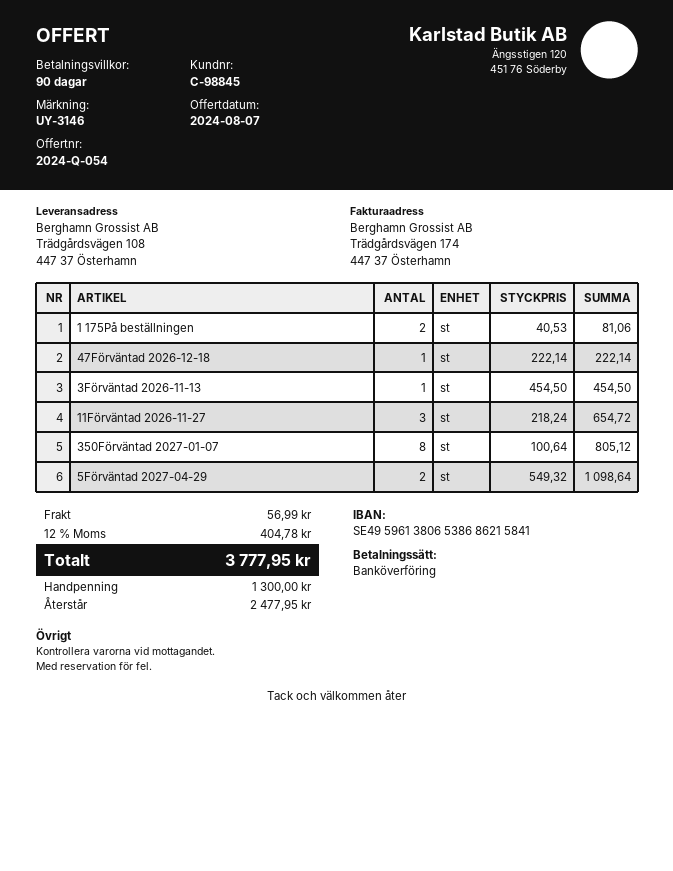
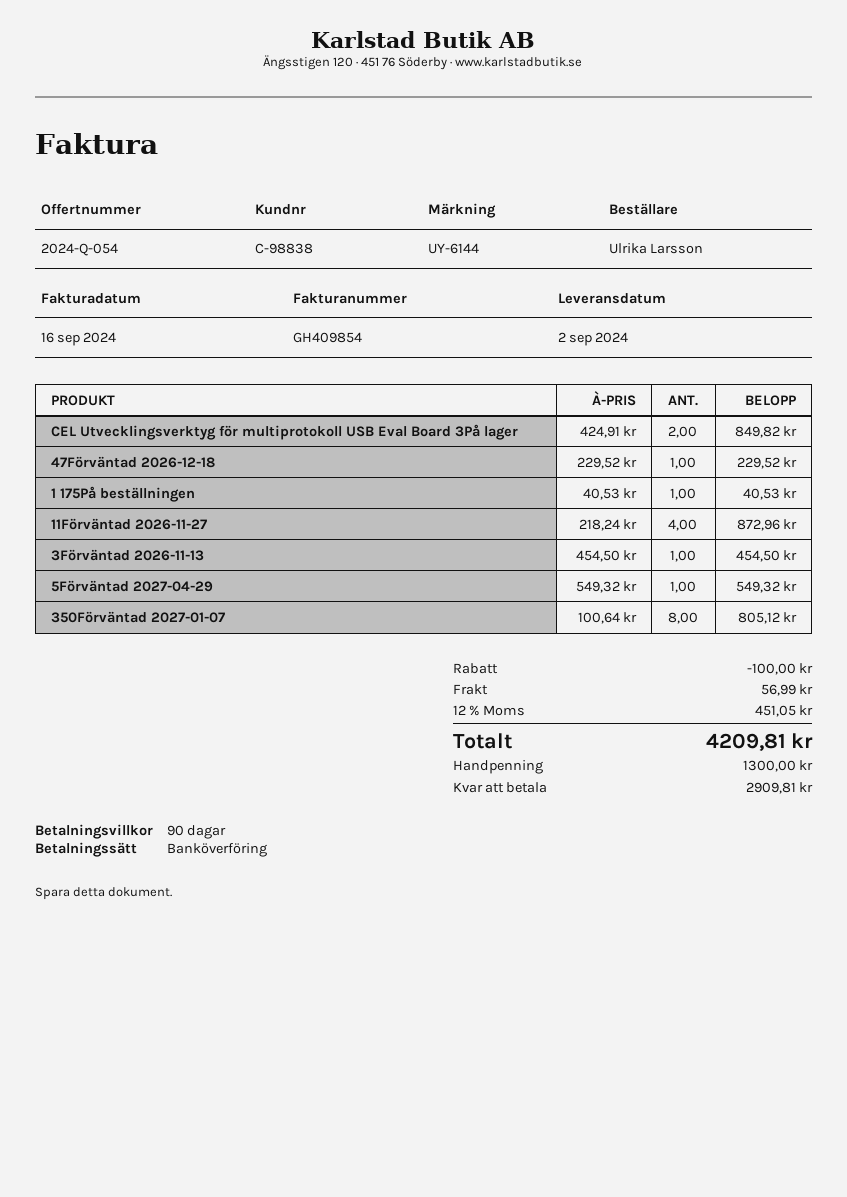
customer number: C-98845 -> C-98838
reference: UY-3146 -> UY-6144
1 175På beställningen: 2 x 40.53 = 81.06 -> 1 x 40.53 = 40.53
47Förväntad 2026-12-18: 1 x 222.14 = 222.14 -> 1 x 229.52 = 229.52
11Förväntad 2026-11-27: 3 x 218.24 = 654.72 -> 4 x 218.24 = 872.96
5Förväntad 2027-04-29: 2 x 549.32 = 1098.64 -> 1 x 549.32 = 549.32
CEL Utvecklingsverktyg för multiprotokoll USB Eval Board 3På lager: none -> 2 x 424.91 = 849.82
discount: none -> 100.00
tax: 12% = 404.78 -> 12% = 451.05
total: 3777.95 -> 4209.81
balance: 2477.95 -> 2909.81

